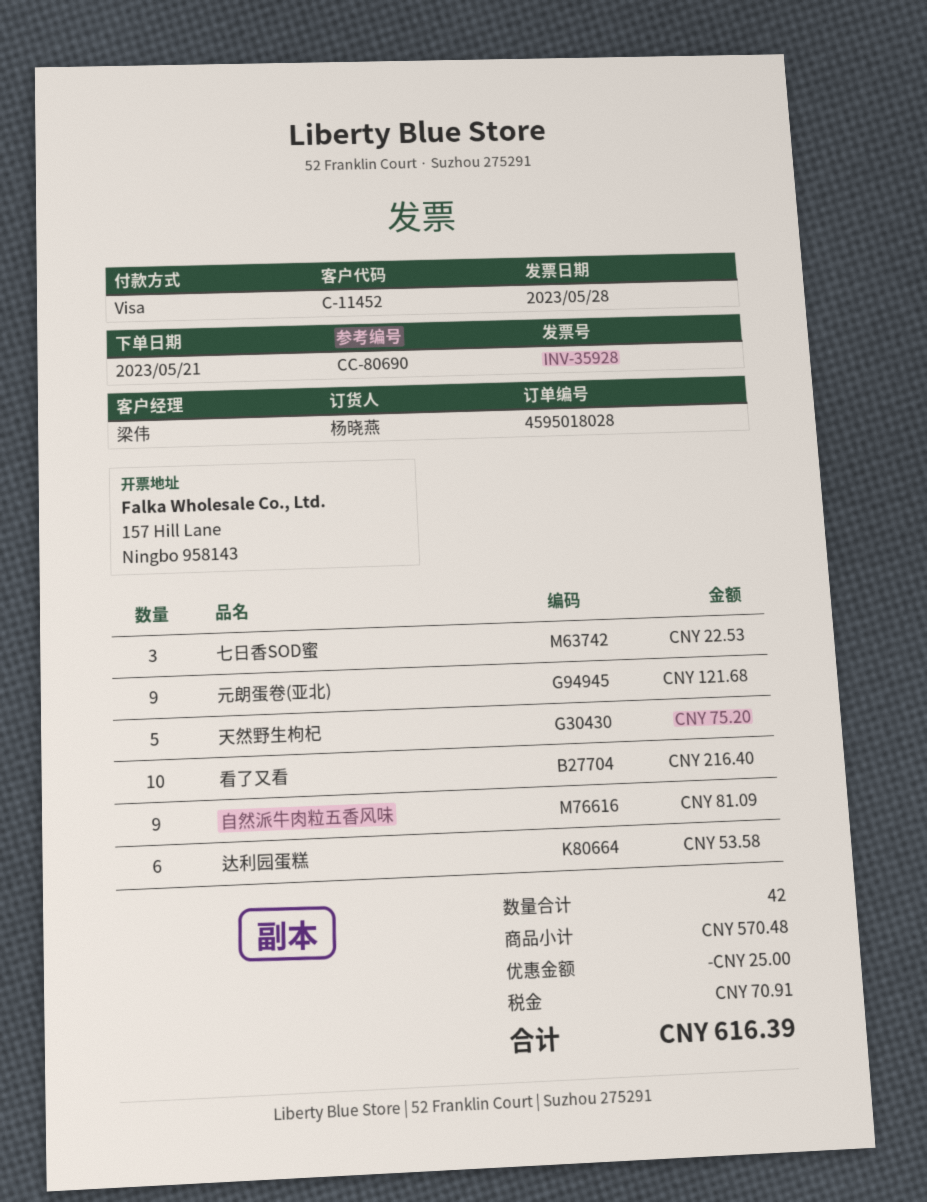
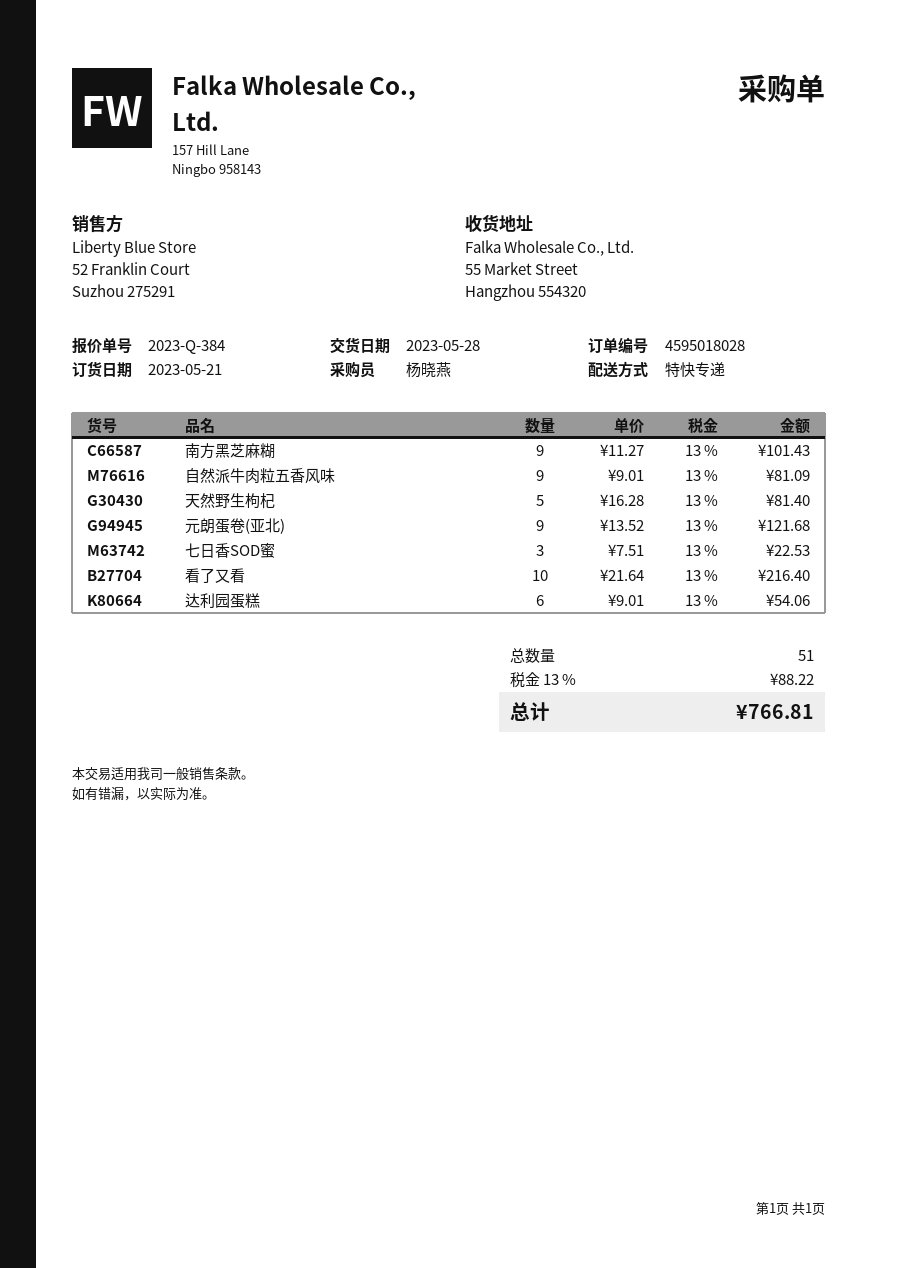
天然野生枸杞: 5 for 75.20 -> 5 for 81.40
达利园蛋糕: 6 for 53.58 -> 6 for 54.06
南方黑芝麻糊: none -> 9 for 101.43
total quantity: 42 -> 51
discount: 25.00 -> none
tax: 70.91 -> 88.22
total: 616.39 -> 766.81

